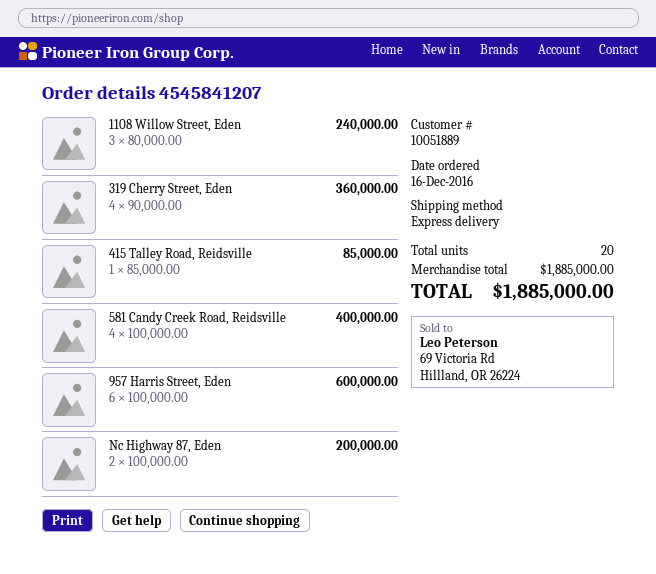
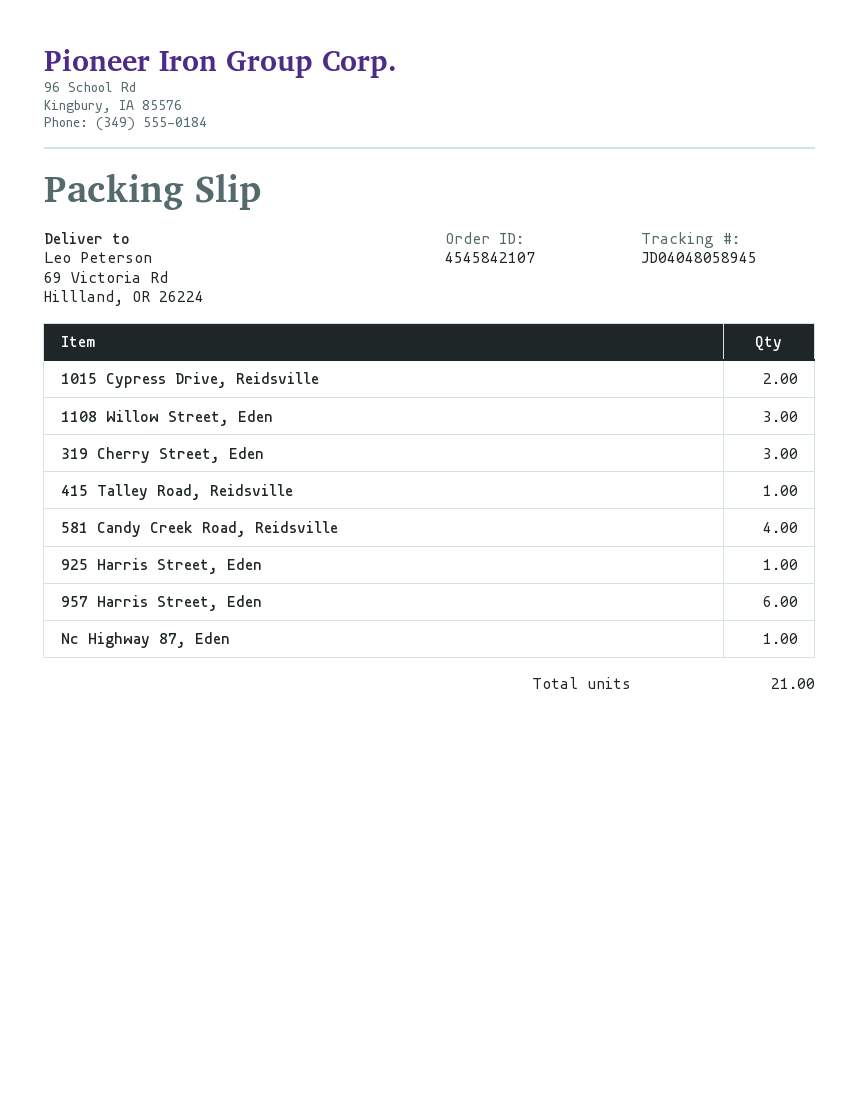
order number: 4545841207 -> 4545842107
319 Cherry Street, Eden: 4 -> 3
Nc Highway 87, Eden: 2 -> 1
1015 Cypress Drive, Reidsville: none -> 2
925 Harris Street, Eden: none -> 1
total quantity: 20 -> 21

